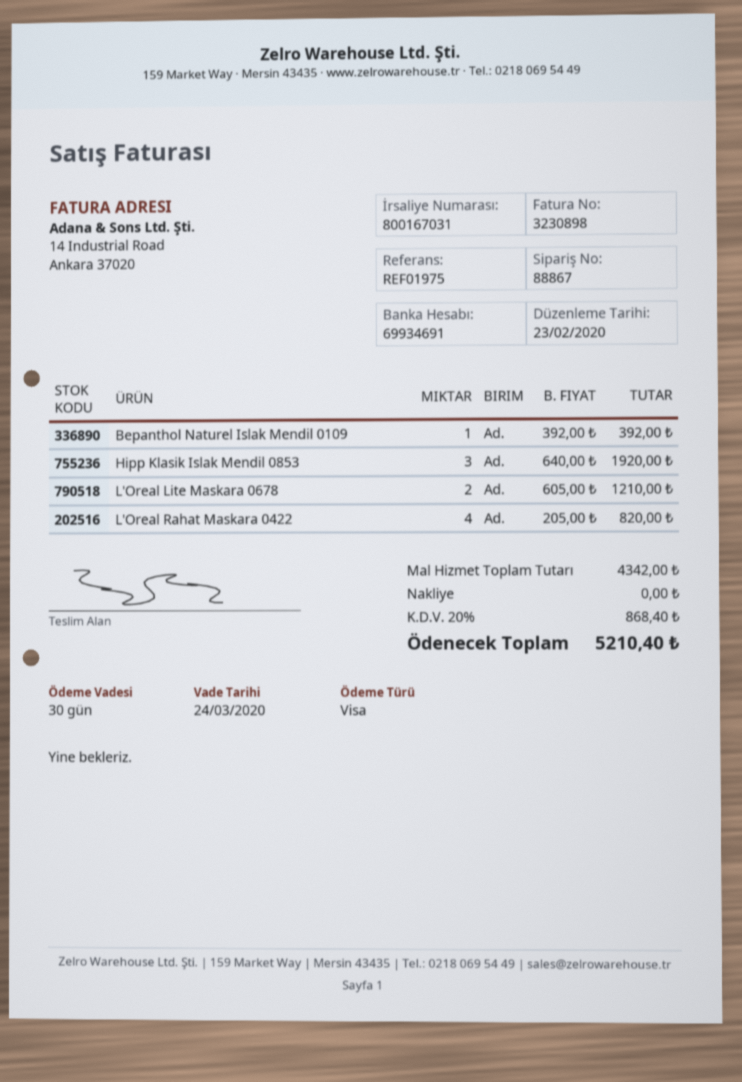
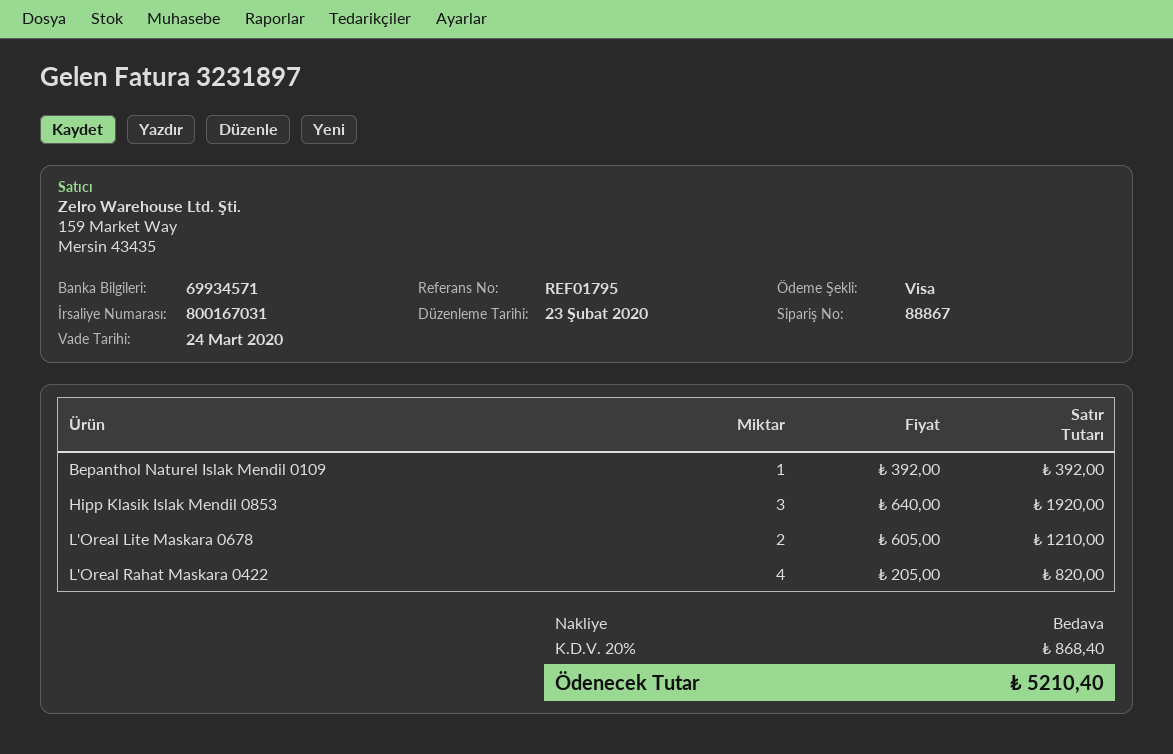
invoice number: 3230898 -> 3231897
reference: REF01975 -> REF01795
bank account: 69934691 -> 69934571

